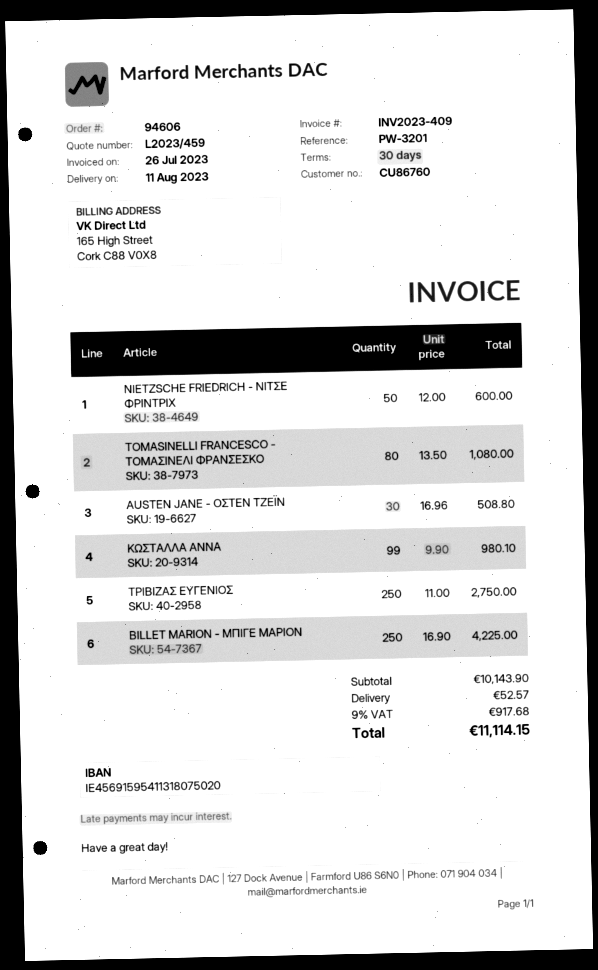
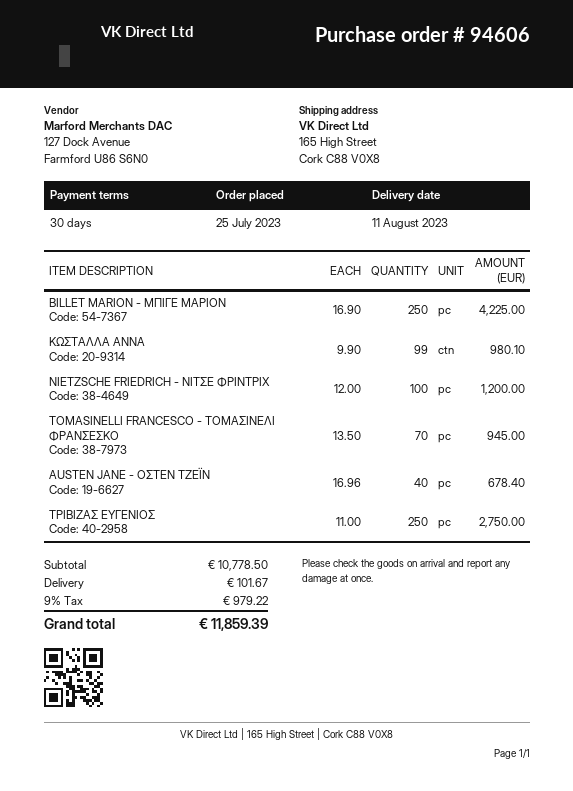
NIETZSCHE FRIEDRICH - ΝΙΤΣΕ ΦΡΙΝΤΡΙΧ: 50 x 12.00 = 600.00 -> 100 x 12.00 = 1200.00
TOMASINELLI FRANCESCO - ΤΟΜΑΣΙΝΕΛΙ ΦΡΑΝΣΕΣΚΟ: 80 x 13.50 = 1080.00 -> 70 x 13.50 = 945.00
AUSTEN JANE - ΟΣΤΕΝ ΤΖΕΪΝ: 30 x 16.96 = 508.80 -> 40 x 16.96 = 678.40
subtotal: 10143.90 -> 10778.50
shipping: 52.57 -> 101.67
tax: 9% = 917.68 -> 9% = 979.22
total: 11114.15 -> 11859.39

